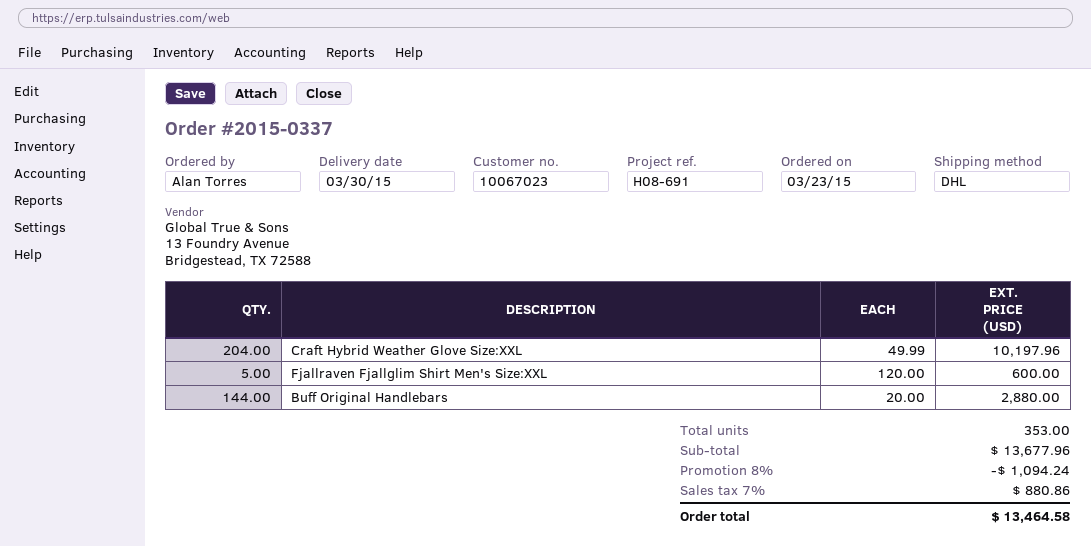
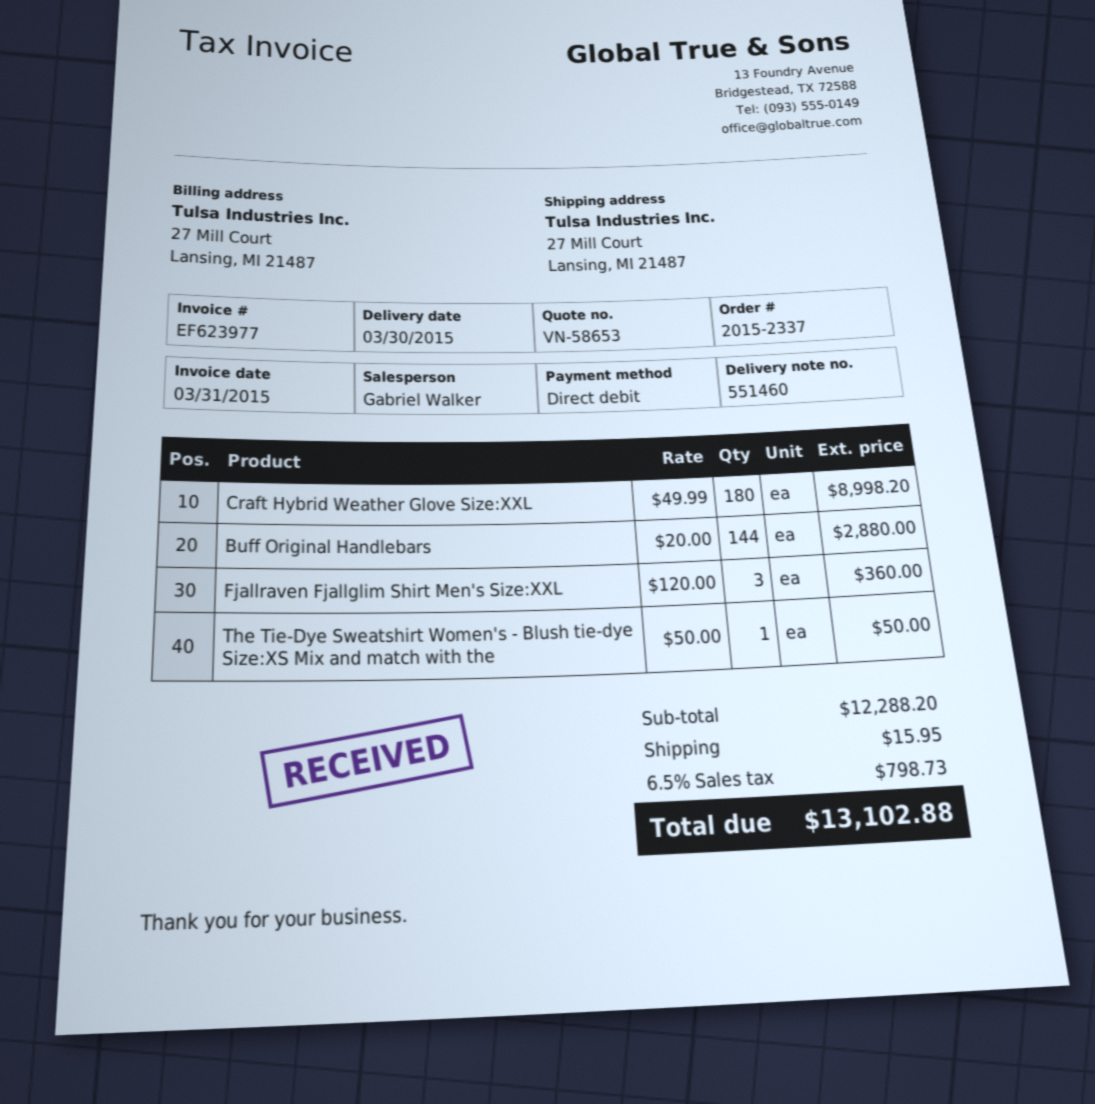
order number: 2015-0337 -> 2015-2337
Craft Hybrid Weather Glove Size:XXL: 204 x 49.99 = 10197.96 -> 180 x 49.99 = 8998.20
Fjallraven Fjallglim Shirt Men's Size:XXL: 5 x 120.00 = 600.00 -> 3 x 120.00 = 360.00
The Tie-Dye Sweatshirt Women's - Blush tie-dye Size:XS Mix and match with the: none -> 1 x 50.00 = 50.00
subtotal: 13677.96 -> 12288.20
discount: 8% = 1094.24 -> none
shipping: none -> 15.95
tax: 7% = 880.86 -> 6.5% = 798.73
total: 13464.58 -> 13102.88

